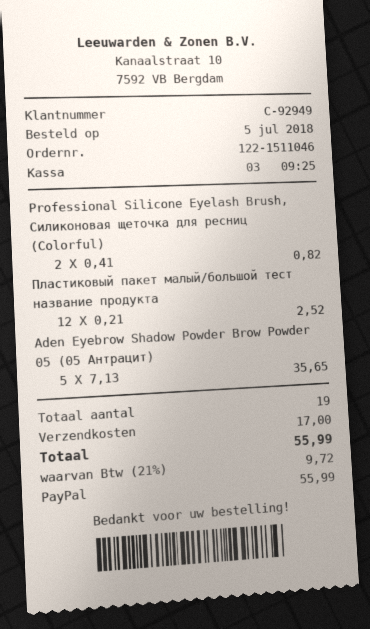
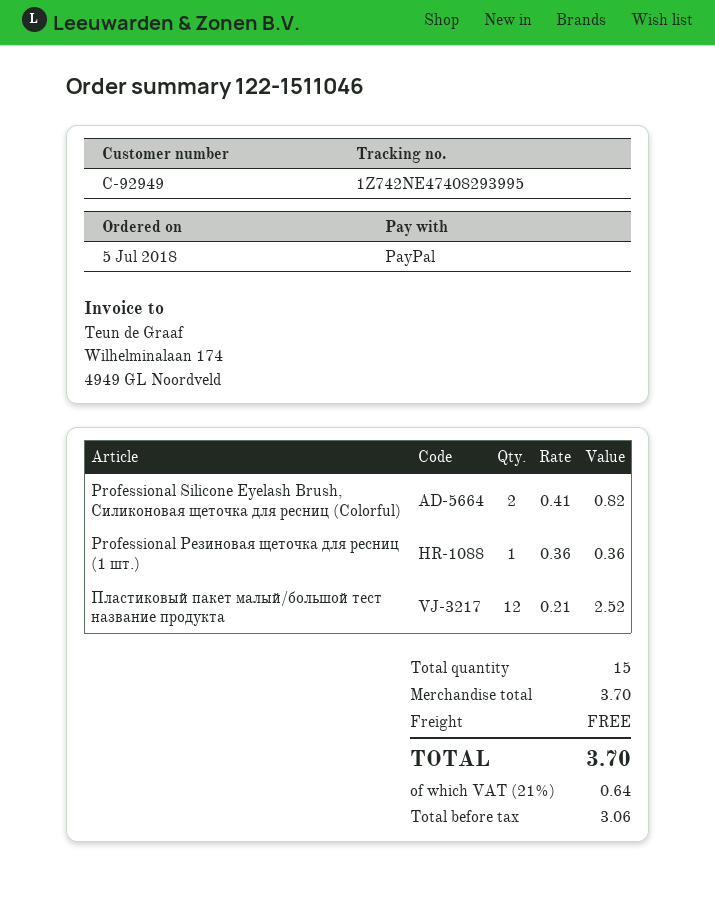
Aden Eyebrow Shadow Powder Brow Powder 05 (05 Антрацит): 5 x 7.13 = 35.65 -> none
Professional Резиновая щеточка для ресниц (1 шт.): none -> 1 x 0.36 = 0.36
total quantity: 19 -> 15
shipping: 17.00 -> 0.00
tax: 21% = 9.72 -> 21% = 0.64
total: 55.99 -> 3.70

